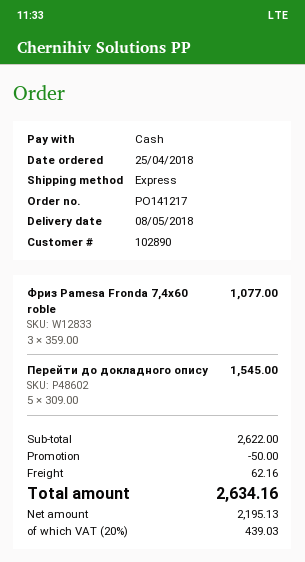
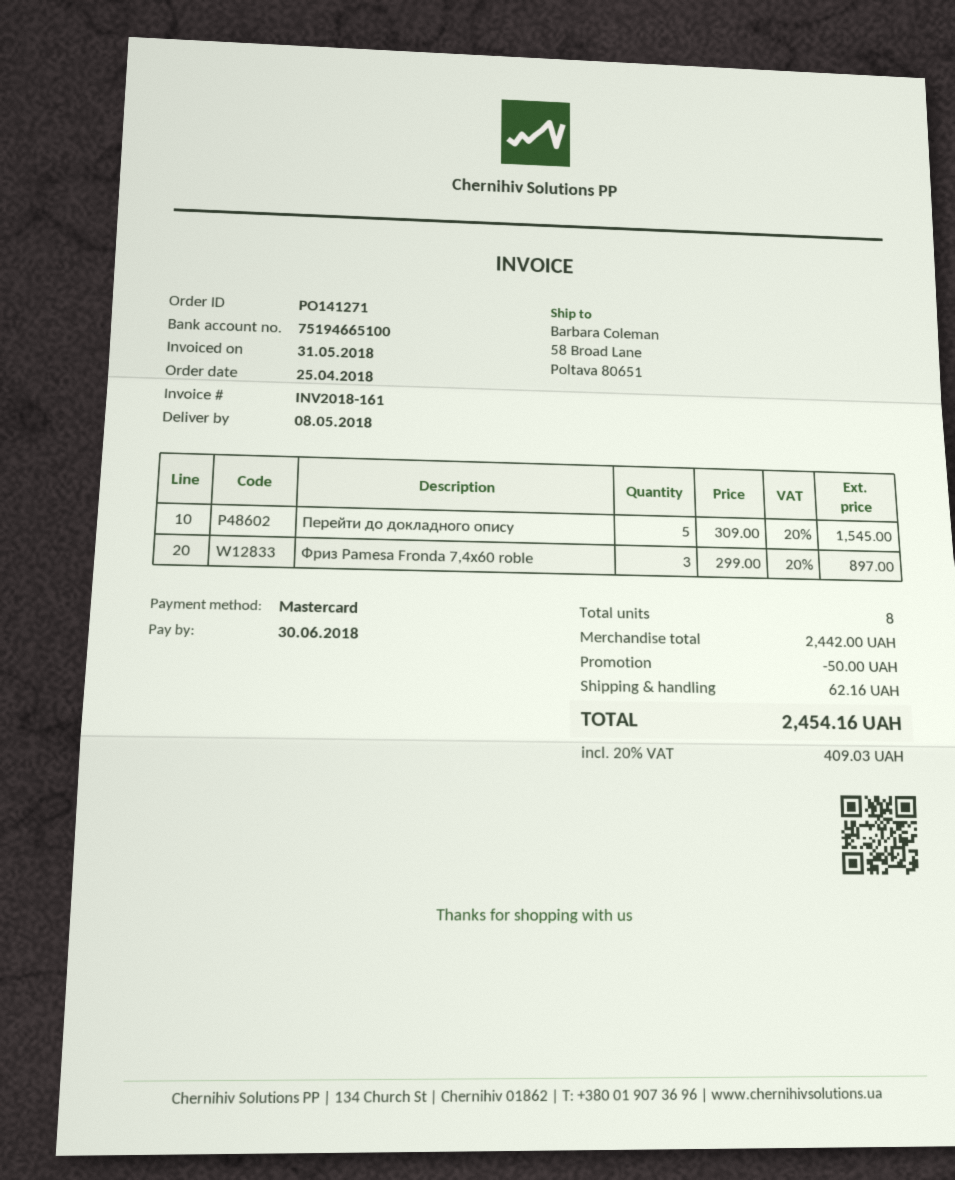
order number: PO141217 -> PO141271
payment method: cash -> Mastercard
Фриз Pamesa Fronda 7,4x60 roble: 3 x 359.00 = 1077.00 -> 3 x 299.00 = 897.00
subtotal: 2622.00 -> 2442.00
tax: 20% = 439.03 -> 20% = 409.03
total: 2634.16 -> 2454.16

